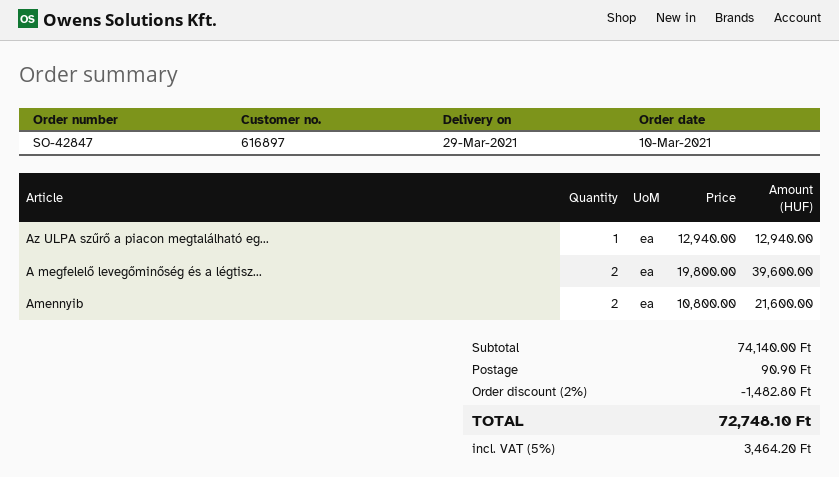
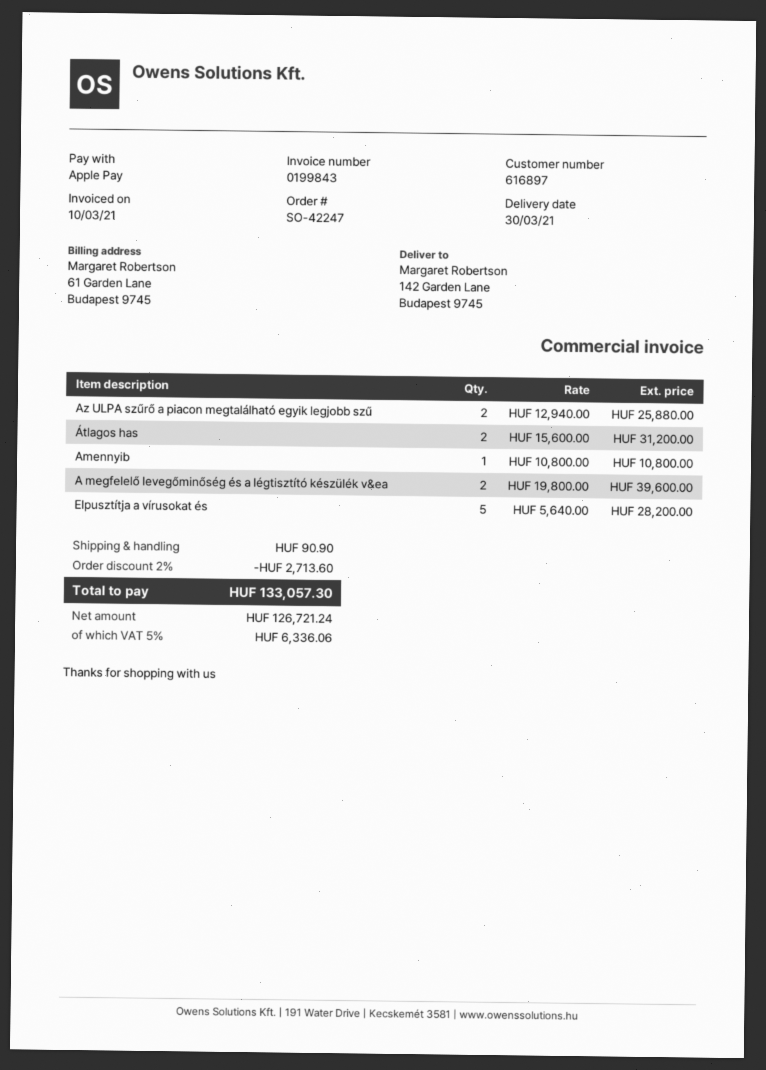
order number: SO-42847 -> SO-42247
delivery date: 2021-03-29 -> 2021-03-30
Az ULPA szűrő a piacon megtalálható eg...: 1 x 12940.00 = 12940.00 -> 2 x 12940.00 = 25880.00
Amennyib: 2 x 10800.00 = 21600.00 -> 1 x 10800.00 = 10800.00
Átlagos has: none -> 2 x 15600.00 = 31200.00
Elpusztítja a vírusokat és: none -> 5 x 5640.00 = 28200.00
discount: 2% = 1482.80 -> 2% = 2713.60
tax: 5% = 3464.20 -> 5% = 6336.06
total: 72748.10 -> 133057.30

